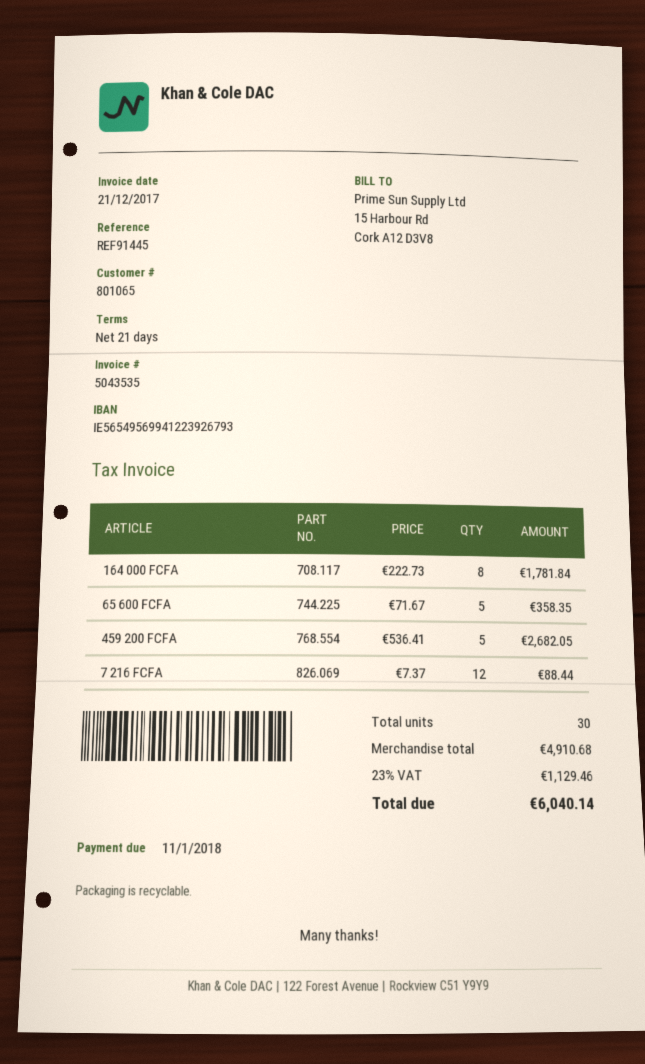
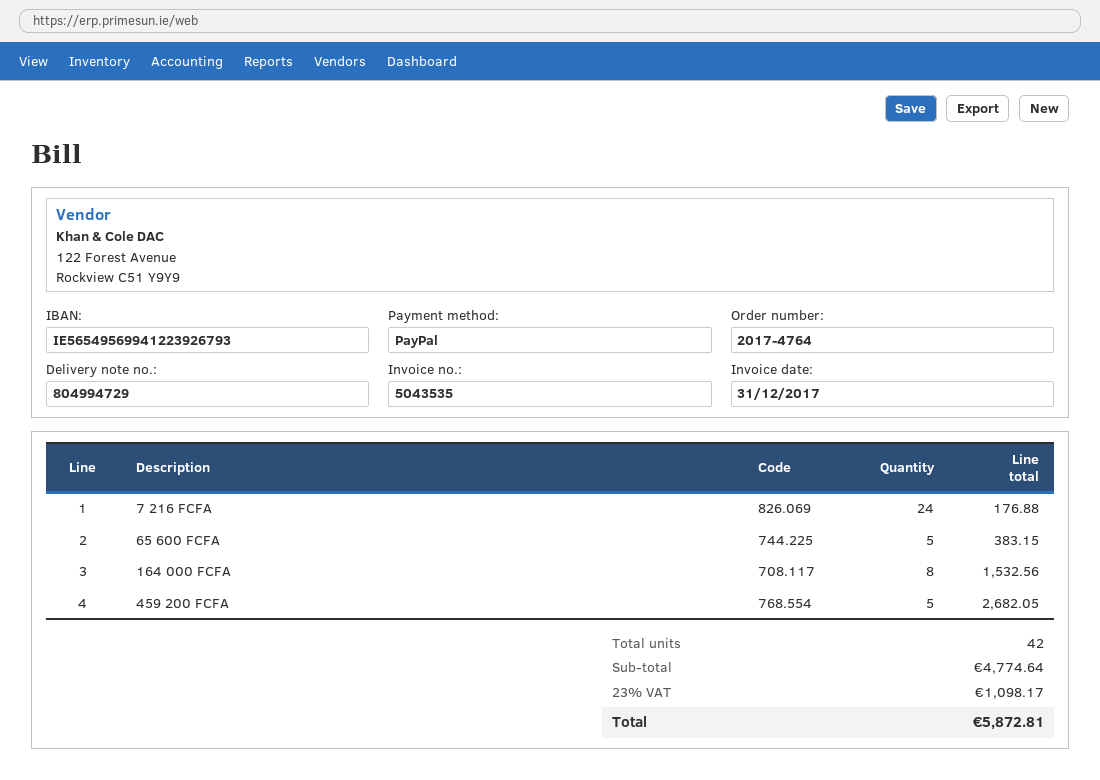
invoice date: 2017-12-21 -> 2017-12-31
164 000 FCFA: 8 for 1781.84 -> 8 for 1532.56
65 600 FCFA: 5 for 358.35 -> 5 for 383.15
7 216 FCFA: 12 for 88.44 -> 24 for 176.88
total quantity: 30 -> 42
subtotal: 4910.68 -> 4774.64
tax: 23% = 1129.46 -> 23% = 1098.17
total: 6040.14 -> 5872.81

